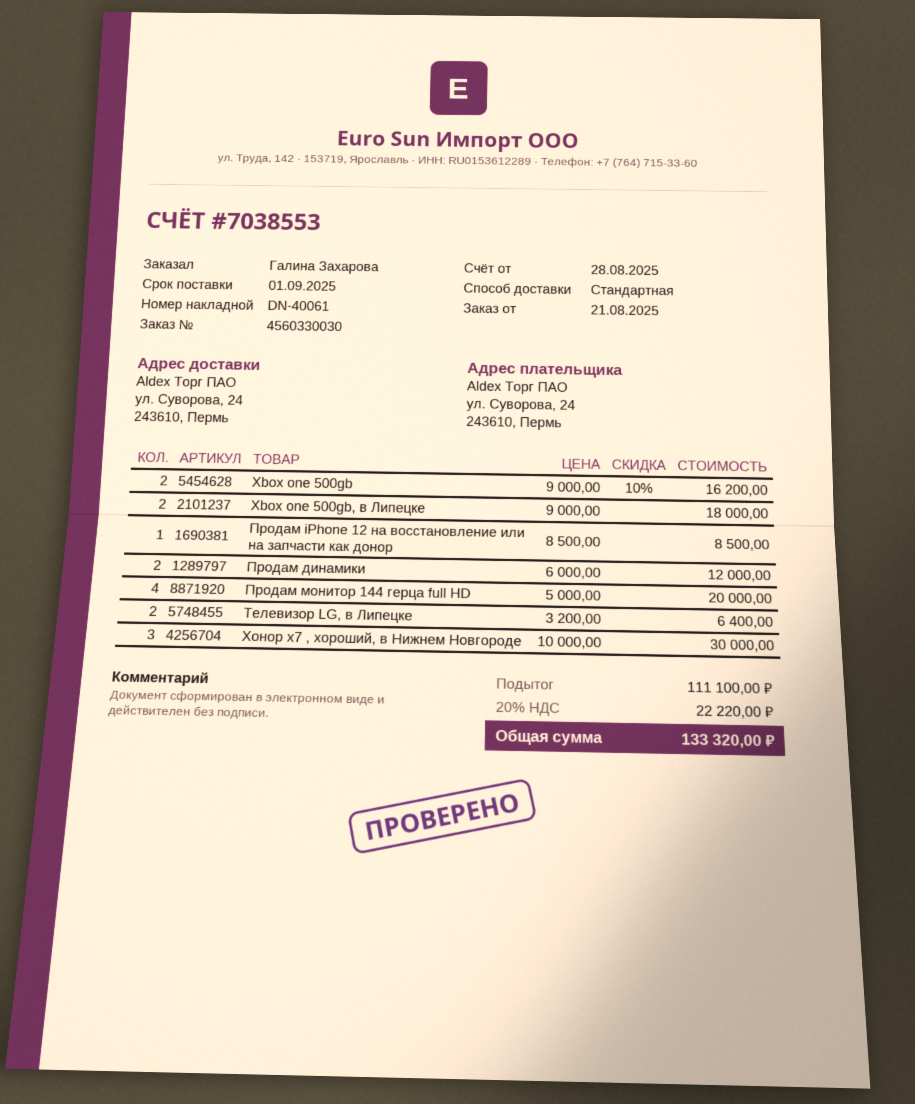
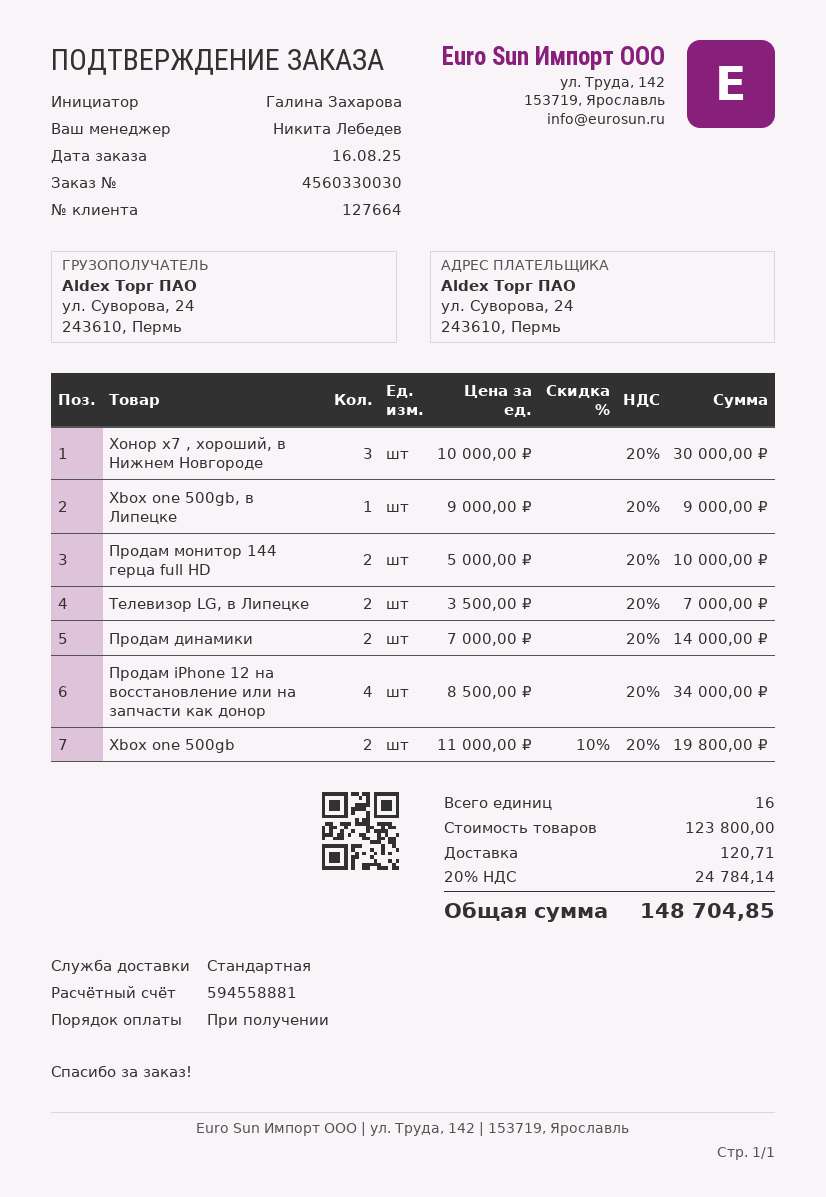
order date: 2025-08-21 -> 2025-08-16
Xbox one 500gb: 2 x 9000.00 - 10% = 16200.00 -> 2 x 11000.00 - 10% = 19800.00
Xbox one 500gb, в Липецке: 2 x 9000.00 = 18000.00 -> 1 x 9000.00 = 9000.00
Продам iPhone 12 на восстановление или на запчасти как донор: 1 x 8500.00 = 8500.00 -> 4 x 8500.00 = 34000.00
Продам динамики: 2 x 6000.00 = 12000.00 -> 2 x 7000.00 = 14000.00
Продам монитор 144 герца full HD: 4 x 5000.00 = 20000.00 -> 2 x 5000.00 = 10000.00
Телевизор LG, в Липецке: 2 x 3200.00 = 6400.00 -> 2 x 3500.00 = 7000.00
subtotal: 111100.00 -> 123800.00
shipping: none -> 120.71
tax: 20% = 22220.00 -> 20% = 24784.14
total: 133320.00 -> 148704.85

